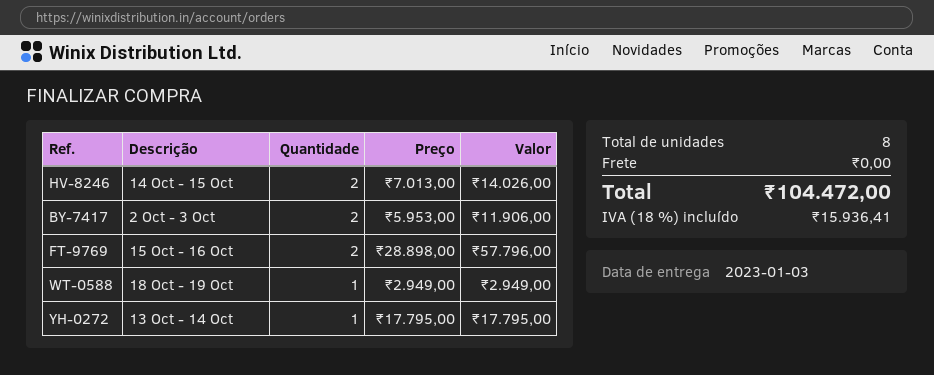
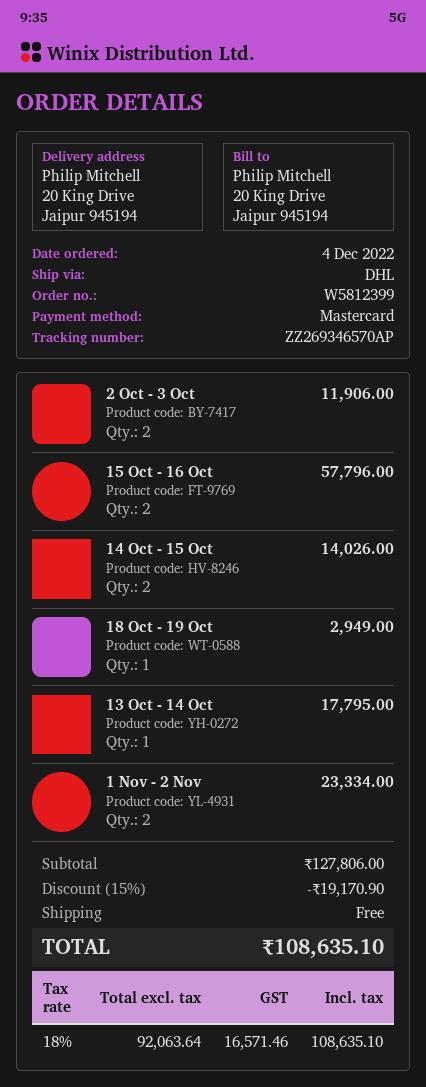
1 Nov - 2 Nov: none -> 2 for 23334.00
discount: none -> 15% = 19170.90
tax: 18% = 15936.41 -> 18% = 16571.46
total: 104472.00 -> 108635.10

